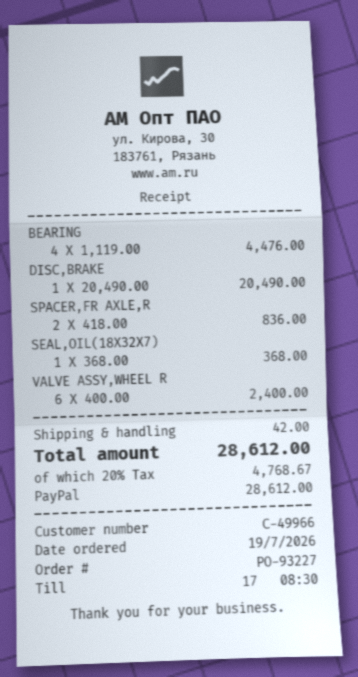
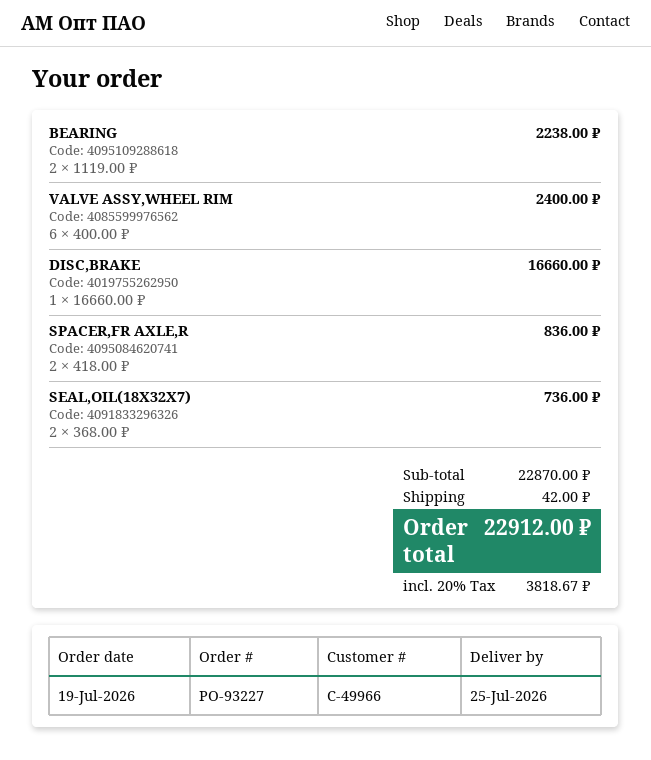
BEARING: 4 x 1119.00 = 4476.00 -> 2 x 1119.00 = 2238.00
DISC,BRAKE: 1 x 20490.00 = 20490.00 -> 1 x 16660.00 = 16660.00
SEAL,OIL(18X32X7): 1 x 368.00 = 368.00 -> 2 x 368.00 = 736.00
tax: 20% = 4768.67 -> 20% = 3818.67
total: 28612.00 -> 22912.00

